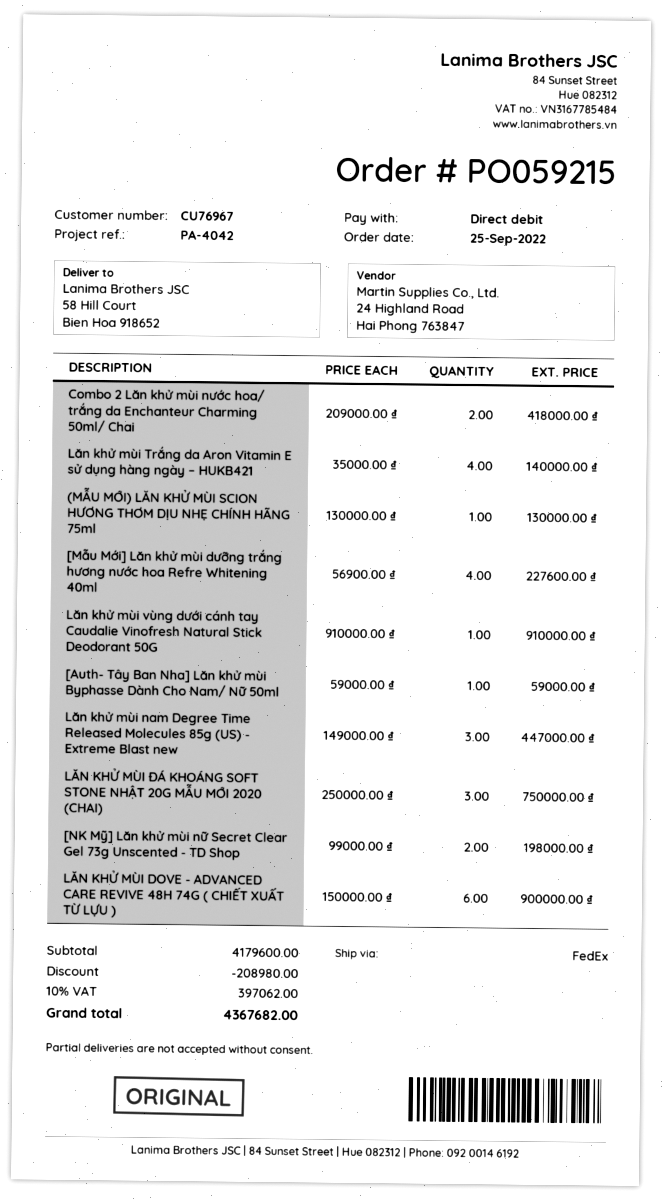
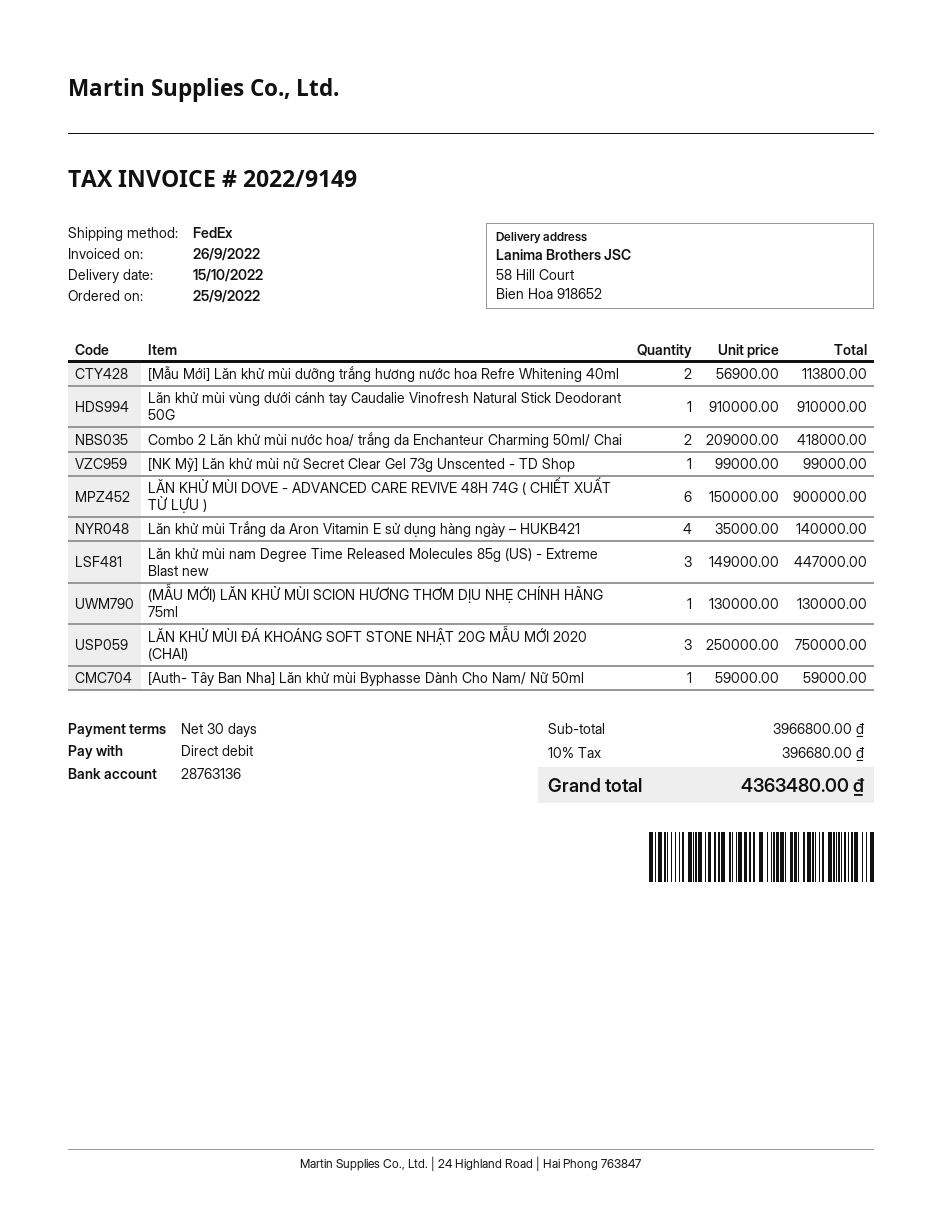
[Mẫu Mới] Lăn khử mùi dưỡng trắng hương nước hoa Refre Whitening 40ml: 4 x 56900.00 = 227600.00 -> 2 x 56900.00 = 113800.00
[NK Mỹ] Lăn khử mùi nữ Secret Clear Gel 73g Unscented - TD Shop: 2 x 99000.00 = 198000.00 -> 1 x 99000.00 = 99000.00
subtotal: 4179600.00 -> 3966800.00
discount: 208980.00 -> none
tax: 10% = 397062.00 -> 10% = 396680.00
total: 4367682.00 -> 4363480.00

